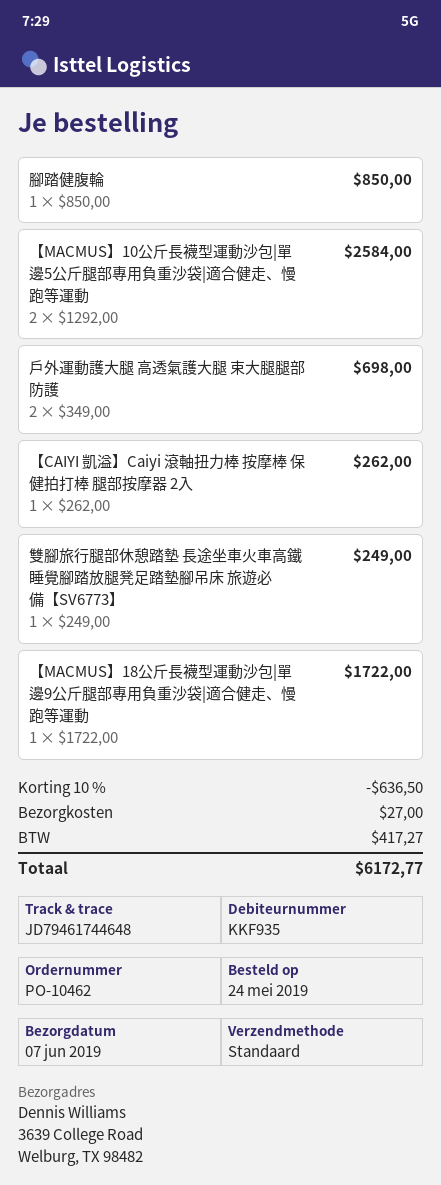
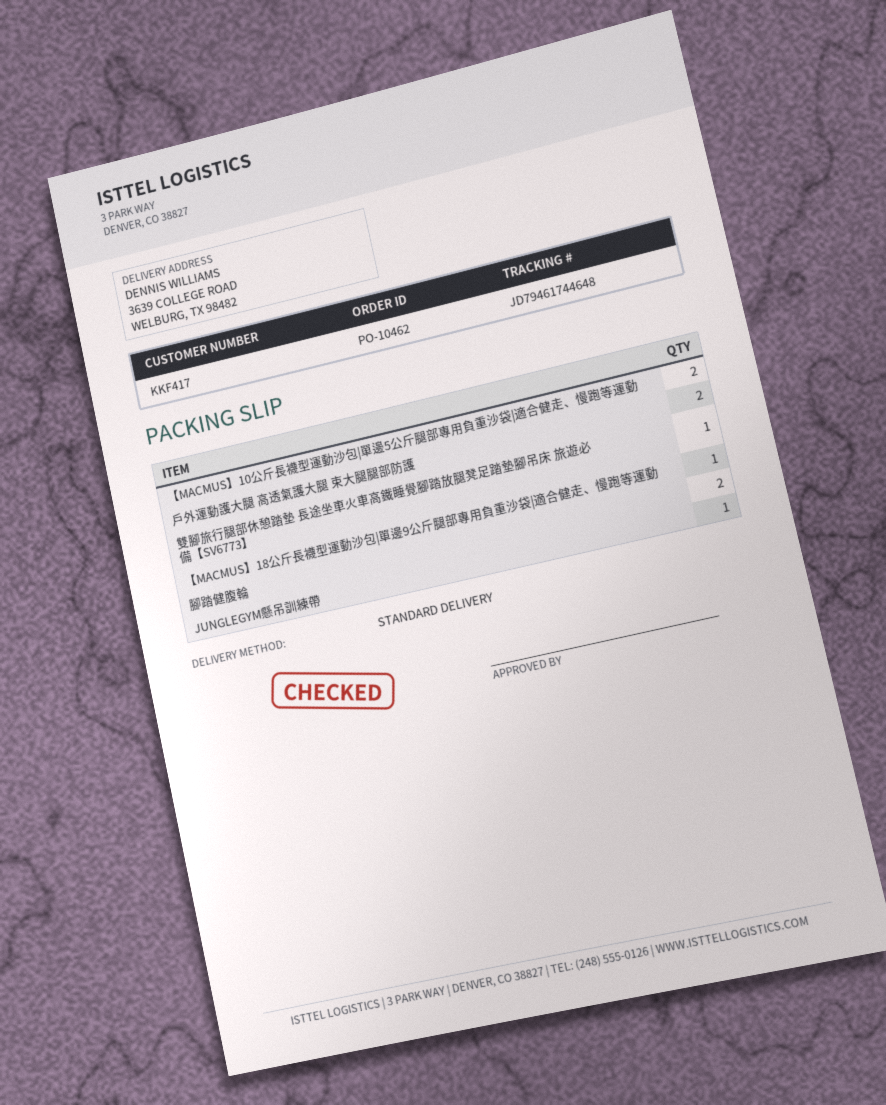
customer number: KKF935 -> KKF417
腳踏健腹輪: 1 -> 2
【CAIYI 凱溢】Caiyi 滾軸扭力棒 按摩棒 保健拍打棒 腿部按摩器 2入: 1 -> none
JUNGLEGYM懸吊訓練帶: none -> 1

